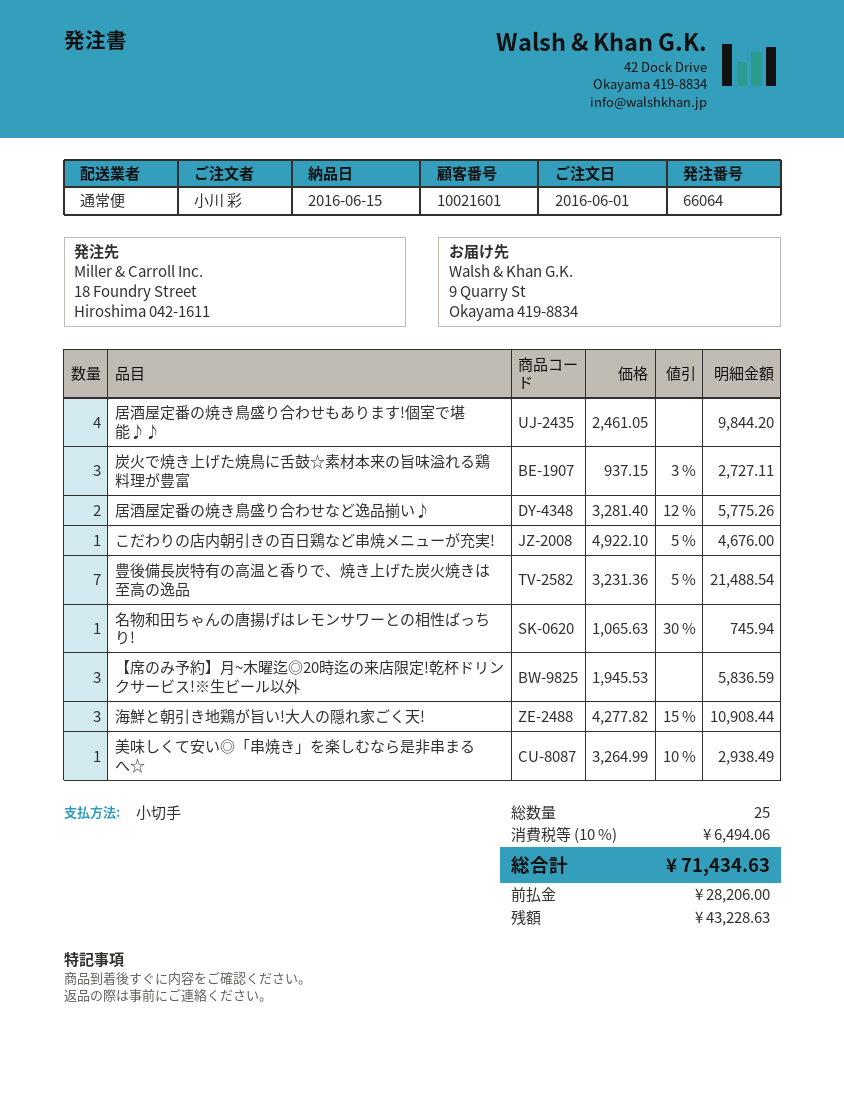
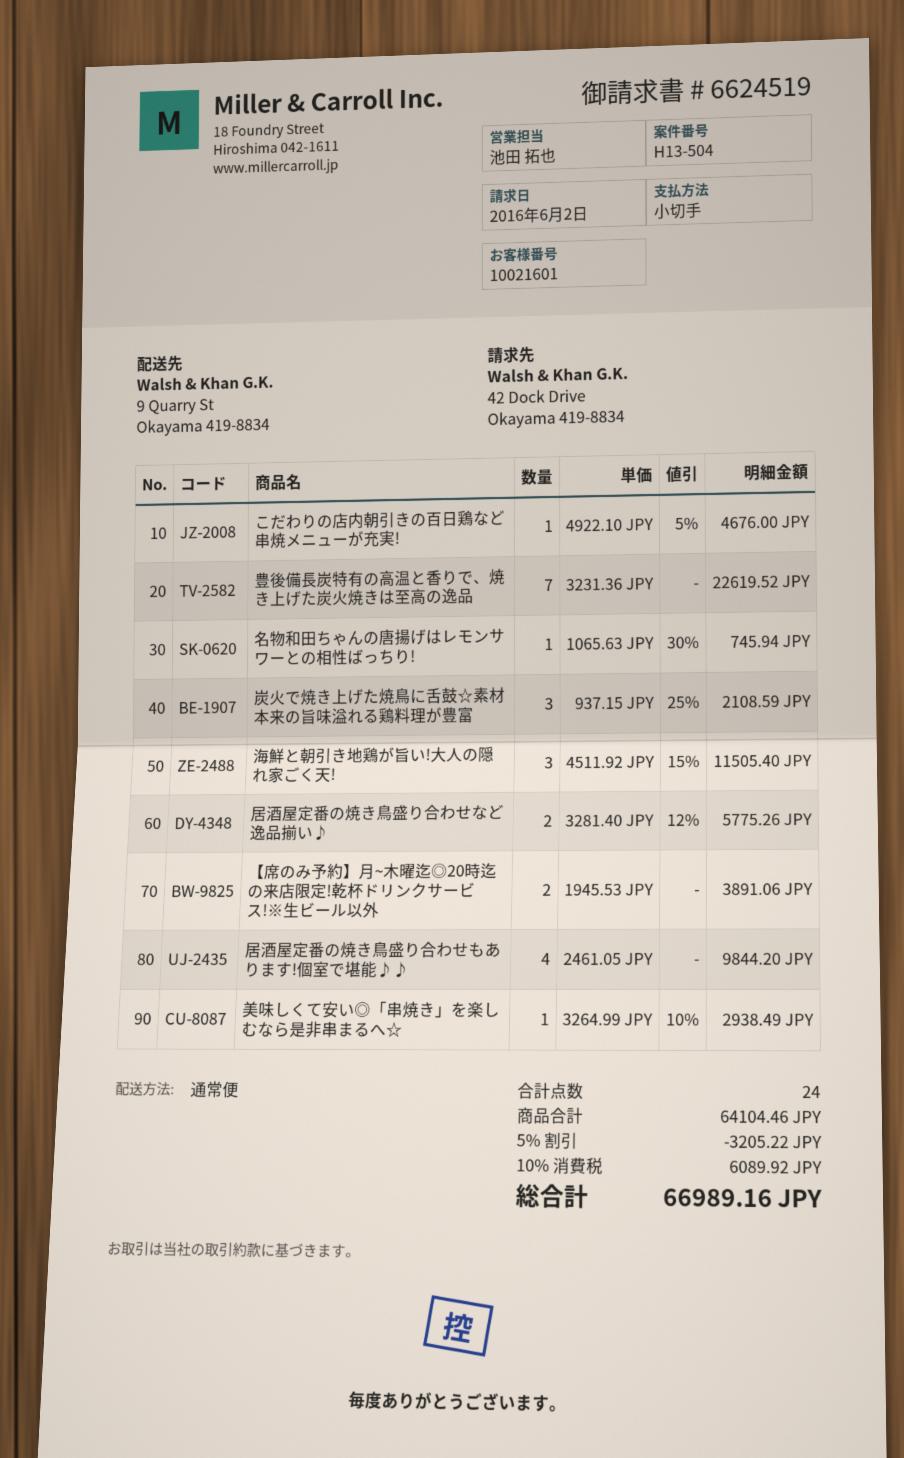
炭火で焼き上げた焼鳥に舌鼓☆素材本来の旨味溢れる鶏料理が豊富: 3 x 937.15 - 3% = 2727.11 -> 3 x 937.15 - 25% = 2108.59
豊後備長炭特有の高温と香りで、焼き上げた炭火焼きは至高の逸品: 7 x 3231.36 - 5% = 21488.54 -> 7 x 3231.36 = 22619.52
【席のみ予約】月~木曜迄◎20時迄の来店限定!乾杯ドリンクサービス!※生ビール以外: 3 x 1945.53 = 5836.59 -> 2 x 1945.53 = 3891.06
海鮮と朝引き地鶏が旨い!大人の隠れ家ごく天!: 3 x 4277.82 - 15% = 10908.44 -> 3 x 4511.92 - 15% = 11505.40
total quantity: 25 -> 24
discount: none -> 5% = 3205.22
tax: 10% = 6494.06 -> 10% = 6089.92
total: 71434.63 -> 66989.16

